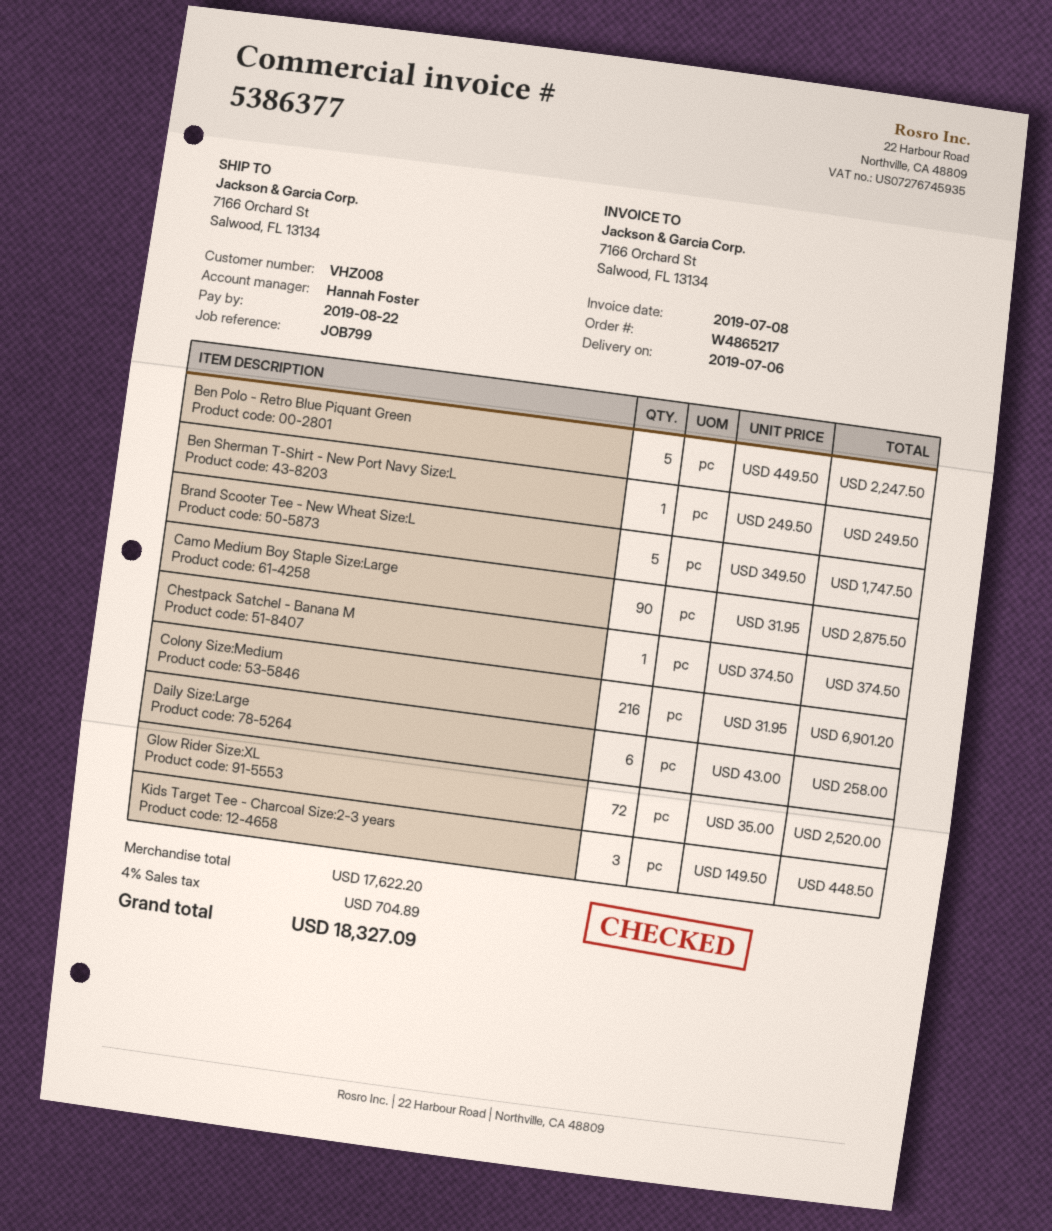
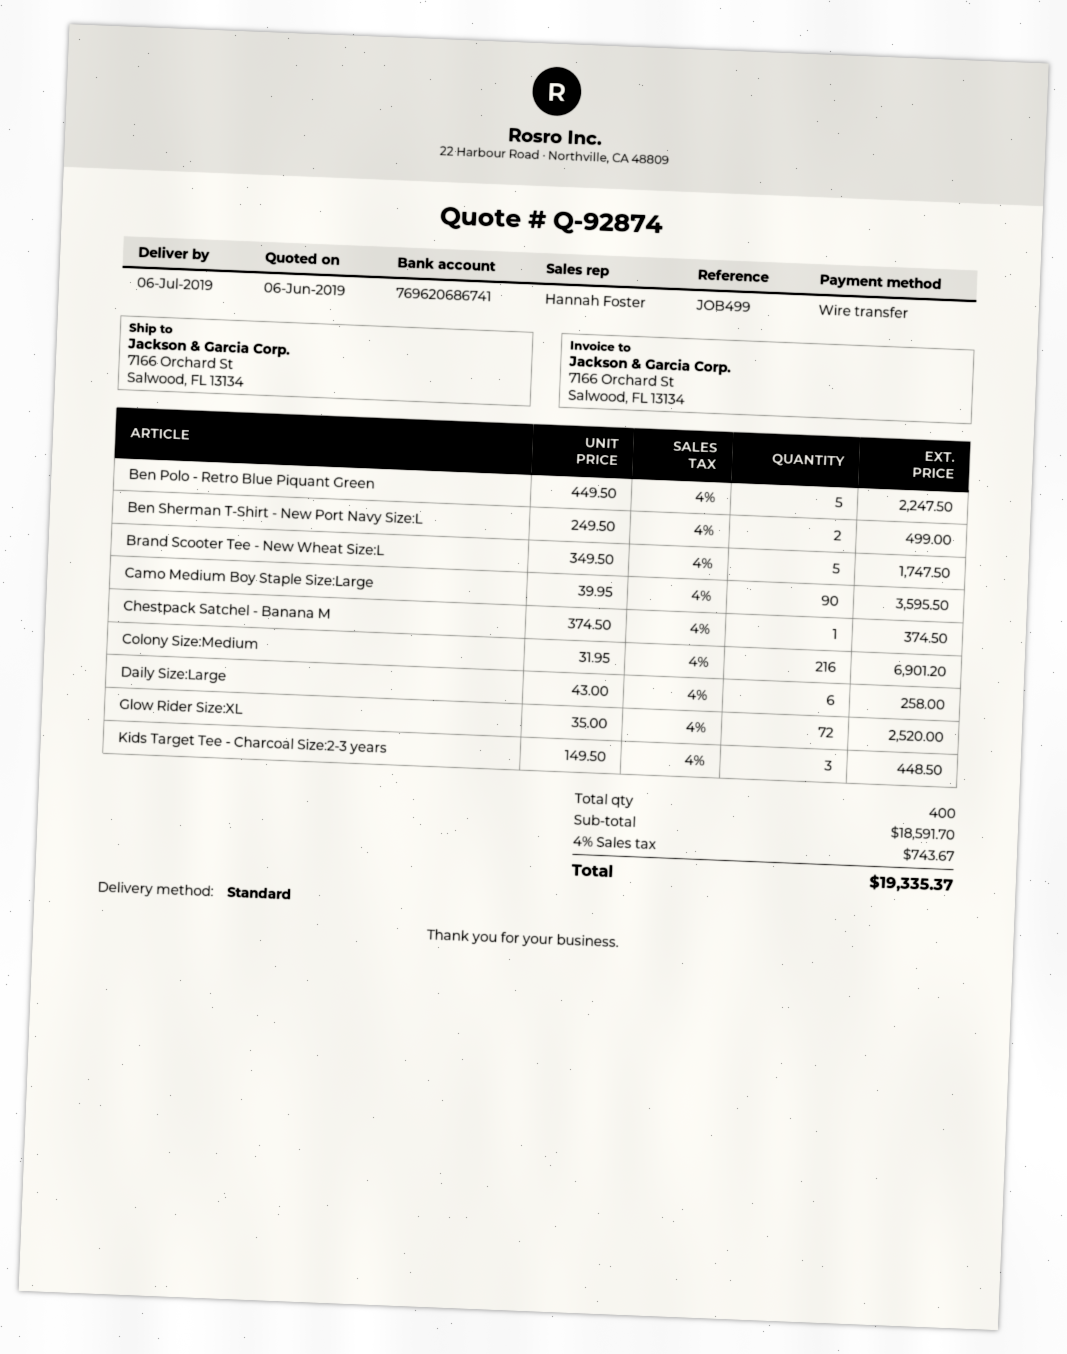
reference: JOB799 -> JOB499
Ben Sherman T-Shirt - New Port Navy Size:L: 1 x 249.50 = 249.50 -> 2 x 249.50 = 499.00
Camo Medium Boy Staple Size:Large: 90 x 31.95 = 2875.50 -> 90 x 39.95 = 3595.50
subtotal: 17622.20 -> 18591.70
tax: 4% = 704.89 -> 4% = 743.67
total: 18327.09 -> 19335.37

